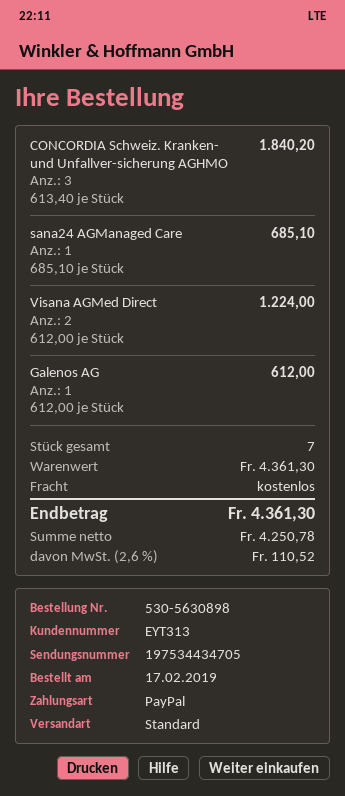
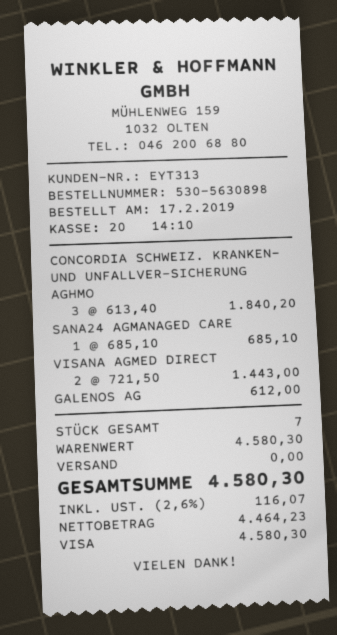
payment method: PayPal -> Visa
Visana AGMed Direct: 2 x 612.00 = 1224.00 -> 2 x 721.50 = 1443.00
subtotal: 4361.30 -> 4580.30
net: 4250.78 -> 4464.23
tax: 2.6% = 110.52 -> 2.6% = 116.07
total: 4361.30 -> 4580.30

